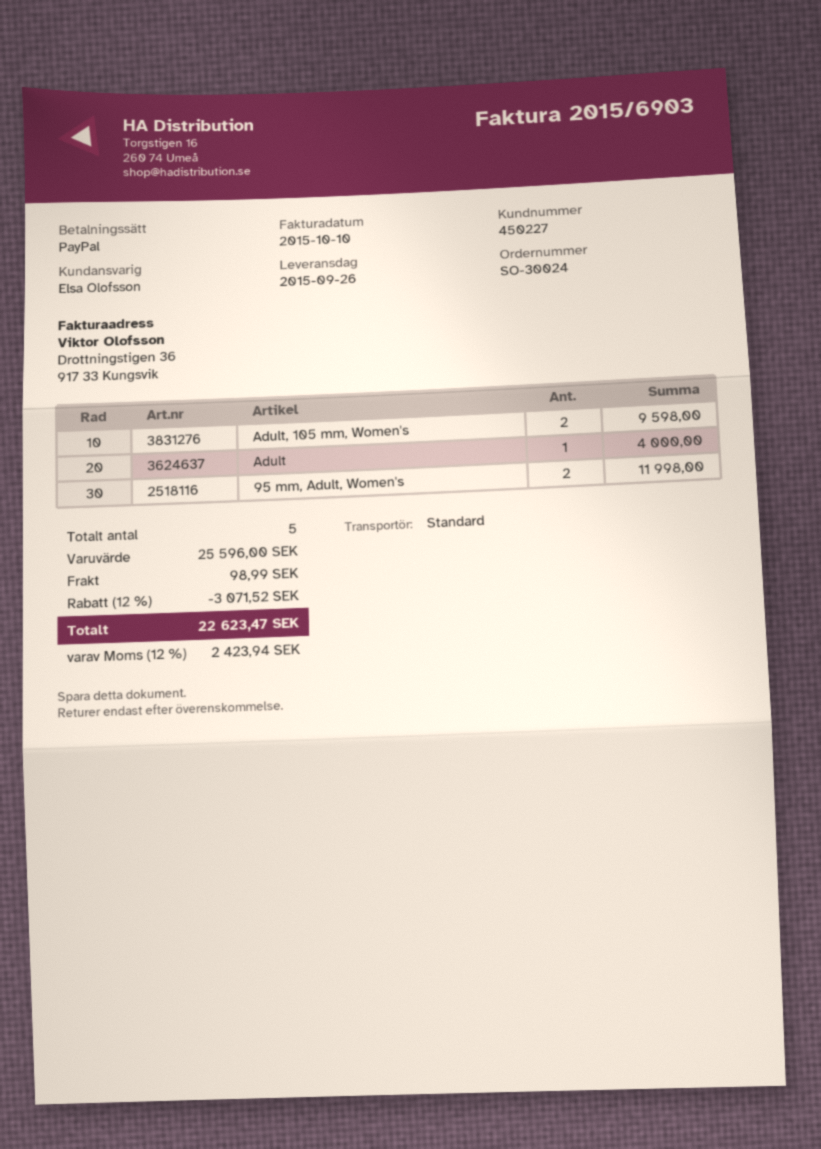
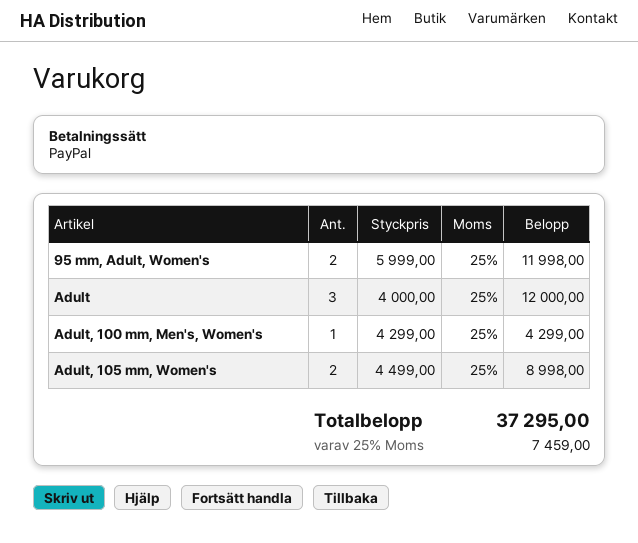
Adult, 105 mm, Women's: 2 for 9598.00 -> 2 for 8998.00
Adult: 1 for 4000.00 -> 3 for 12000.00
Adult, 100 mm, Men's, Women's: none -> 1 for 4299.00
discount: 12% = 3071.52 -> none
shipping: 98.99 -> none
tax: 12% = 2423.94 -> 25% = 7459.00
total: 22623.47 -> 37295.00

